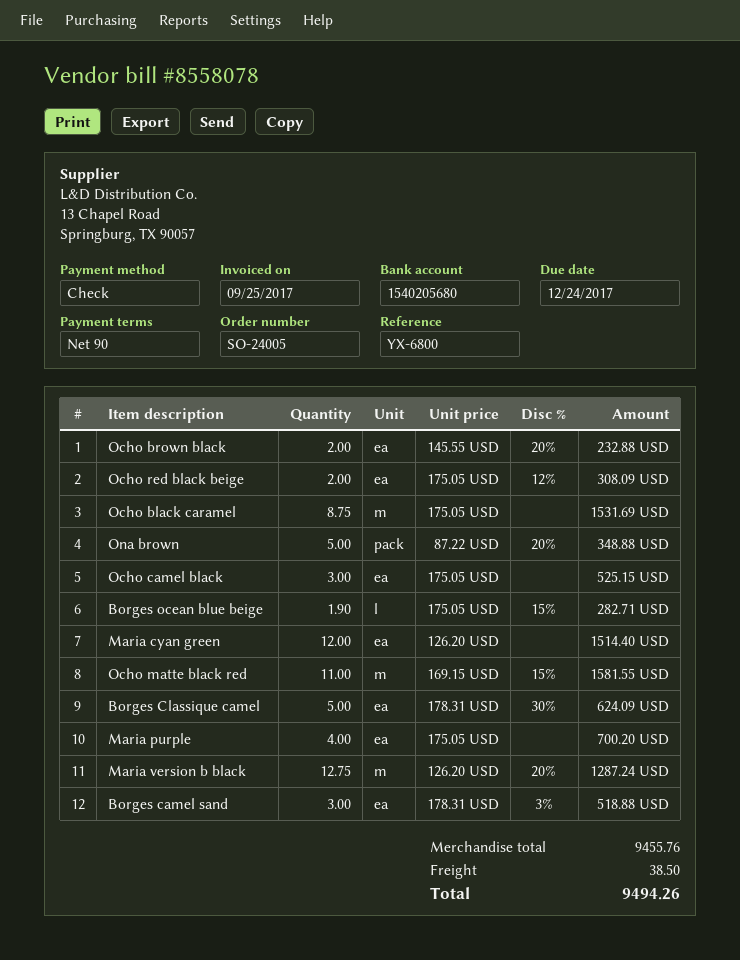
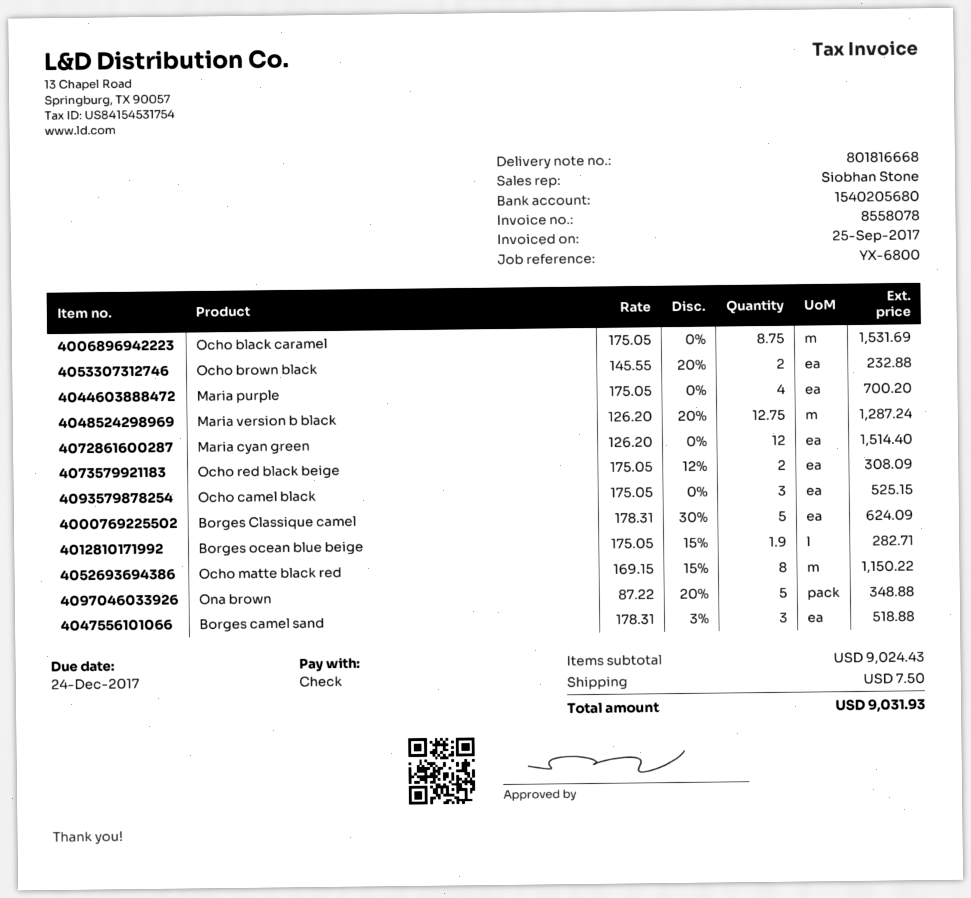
Ocho matte black red: 11 x 169.15 - 15% = 1581.55 -> 8 x 169.15 - 15% = 1150.22
subtotal: 9455.76 -> 9024.43
shipping: 38.50 -> 7.50
total: 9494.26 -> 9031.93

